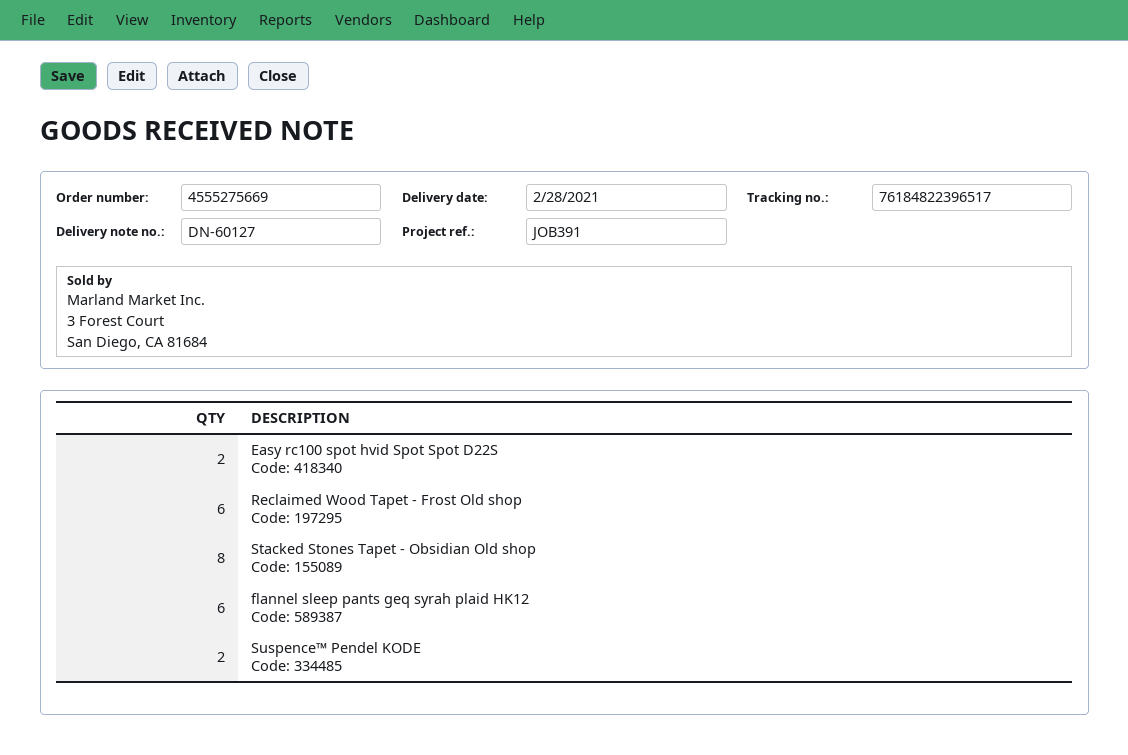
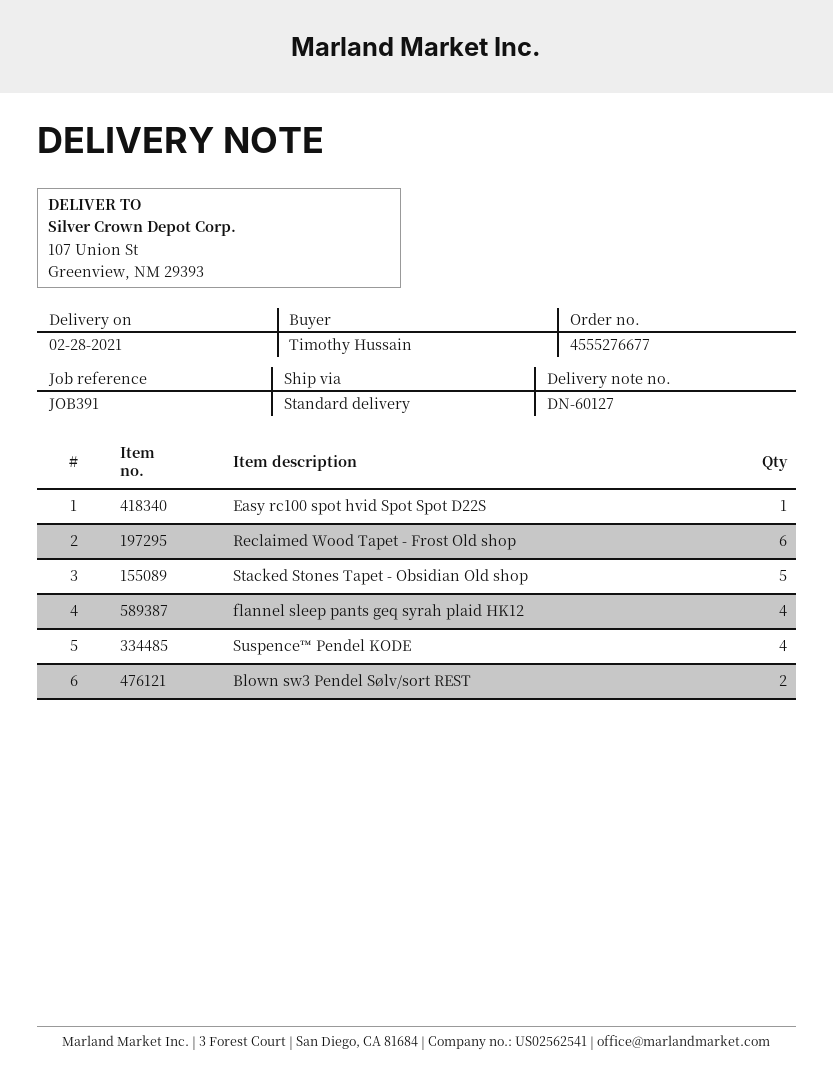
order number: 4555275669 -> 4555276677
Easy rc100 spot hvid Spot Spot D22S: 2 -> 1
Stacked Stones Tapet - Obsidian Old shop: 8 -> 5
flannel sleep pants geq syrah plaid HK12: 6 -> 4
Suspence™ Pendel KODE: 2 -> 4
Blown sw3 Pendel Sølv/sort REST: none -> 2

